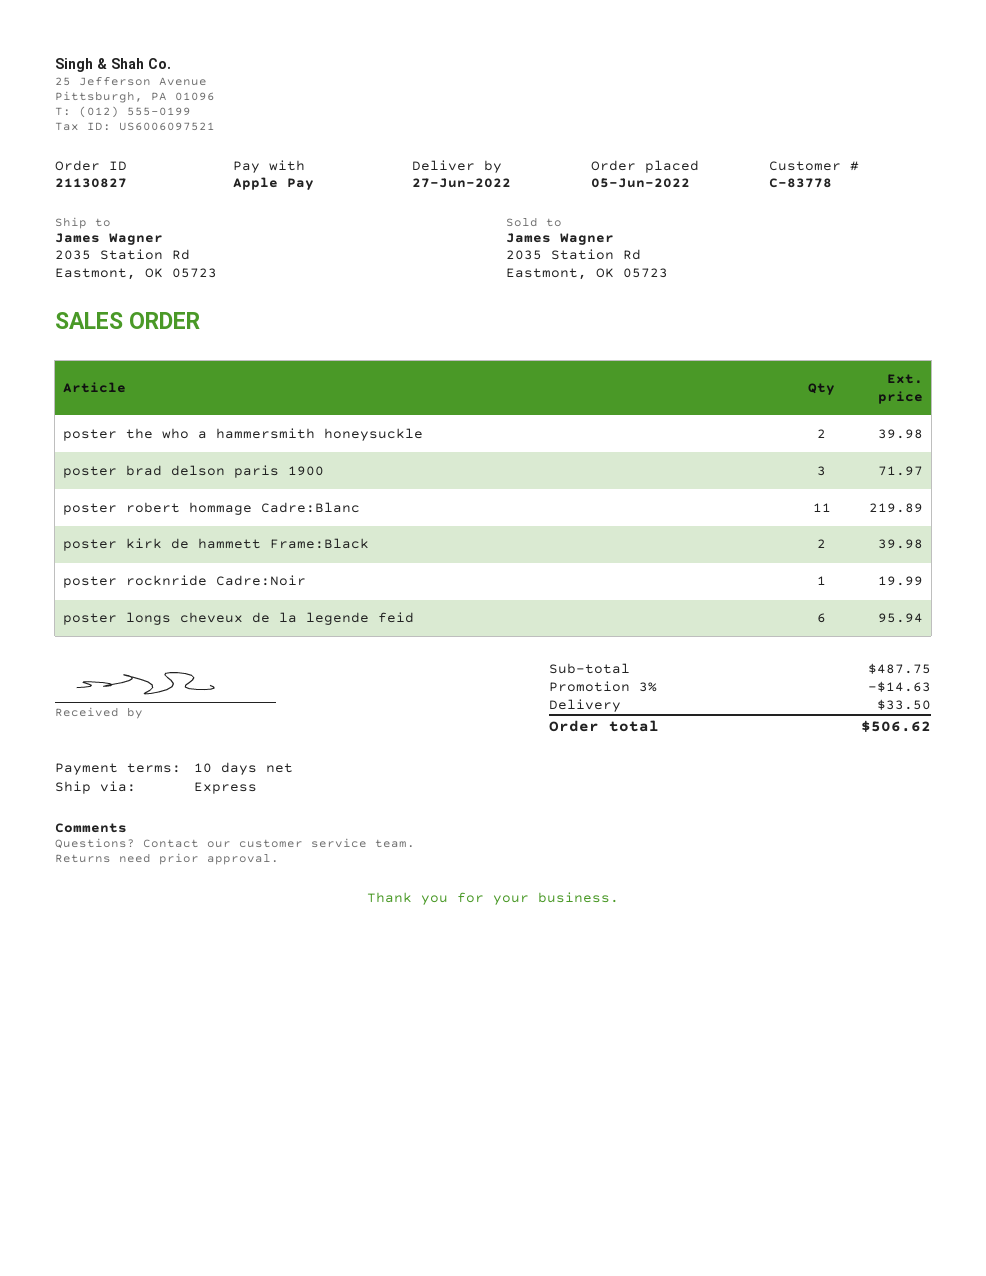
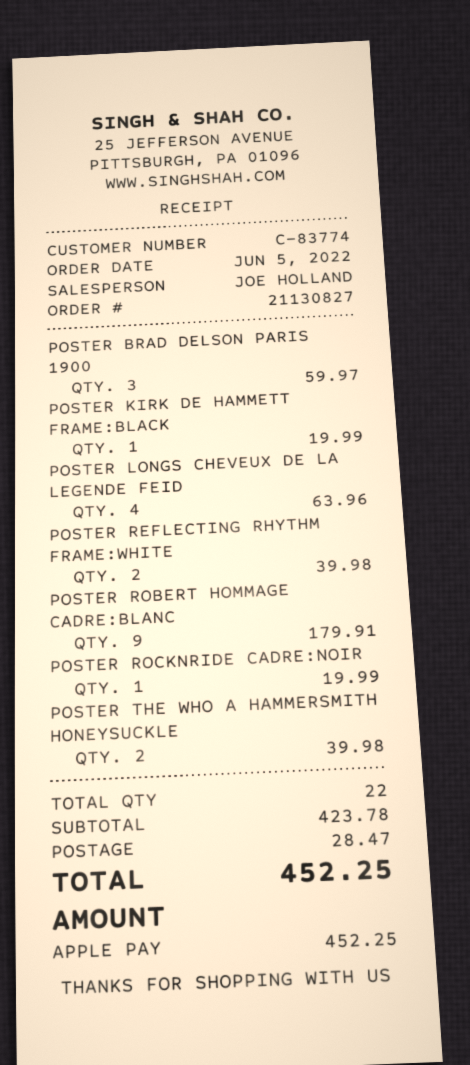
customer number: C-83778 -> C-83774
poster brad delson paris 1900: 3 for 71.97 -> 3 for 59.97
poster robert hommage Cadre:Blanc: 11 for 219.89 -> 9 for 179.91
poster kirk de hammett Frame:Black: 2 for 39.98 -> 1 for 19.99
poster longs cheveux de la legende feid: 6 for 95.94 -> 4 for 63.96
POSTER REFLECTING RHYTHM FRAME:WHITE: none -> 2 for 39.98
subtotal: 487.75 -> 423.78
discount: 3% = 14.63 -> none
shipping: 33.50 -> 28.47
total: 506.62 -> 452.25

